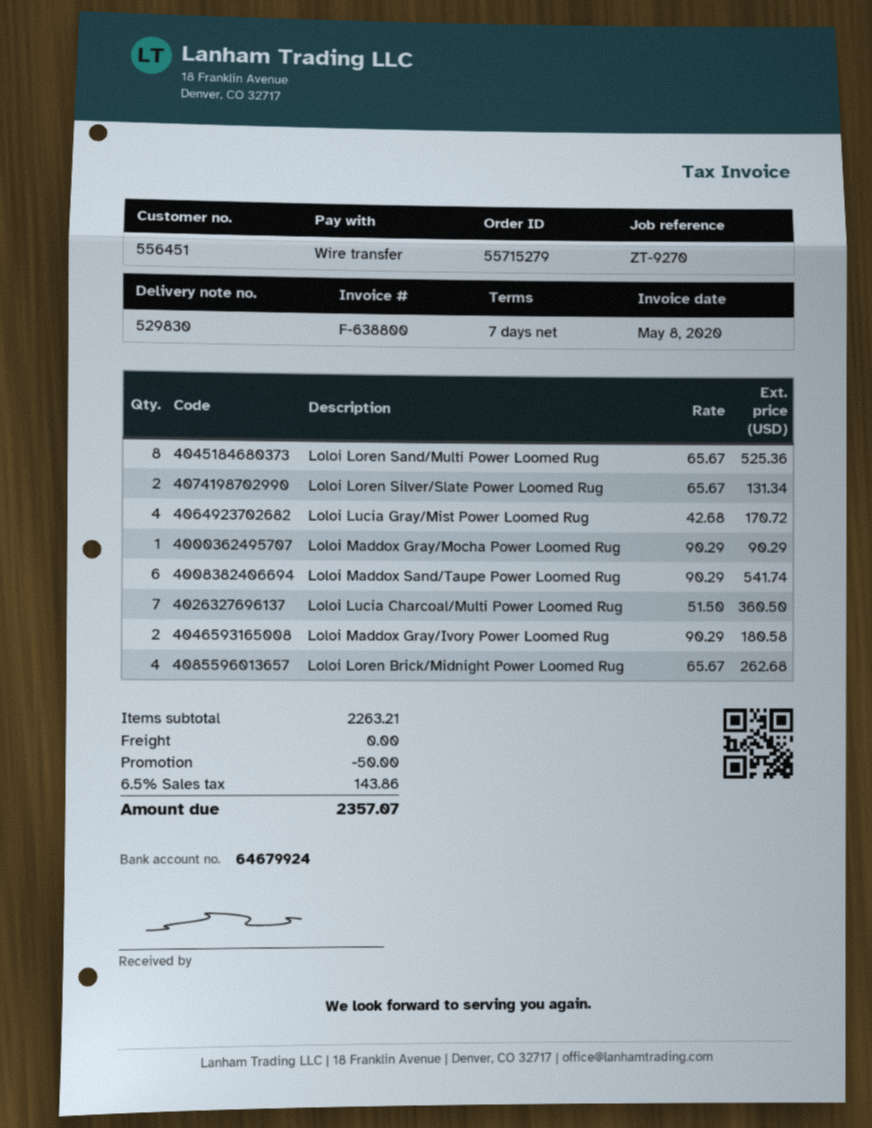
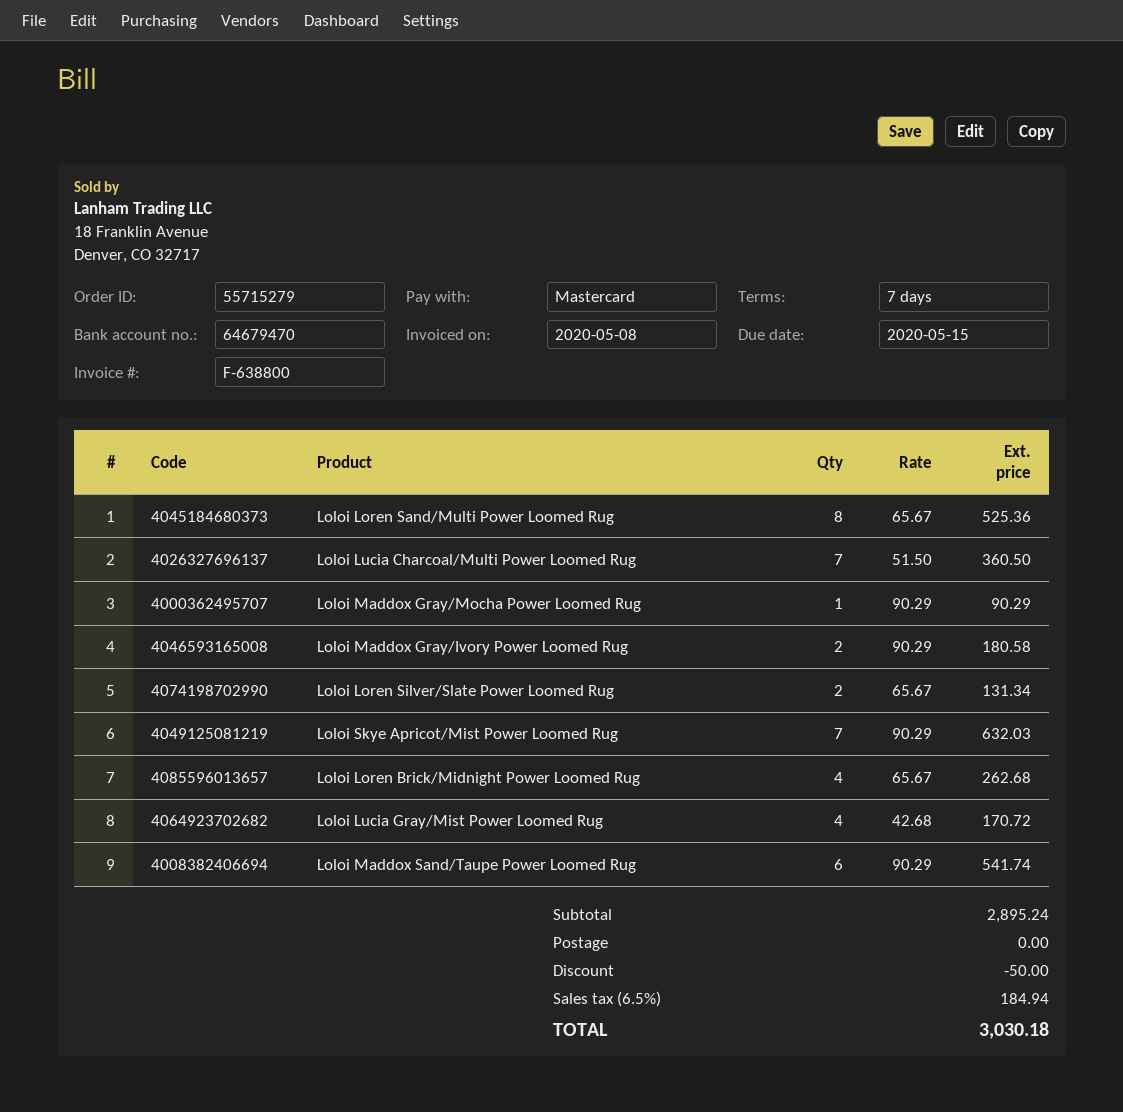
payment method: bank transfer -> Mastercard
bank account: 64679924 -> 64679470
Loloi Skye Apricot/Mist Power Loomed Rug: none -> 7 x 90.29 = 632.03
subtotal: 2263.21 -> 2895.24
tax: 6.5% = 143.86 -> 6.5% = 184.94
total: 2357.07 -> 3030.18

